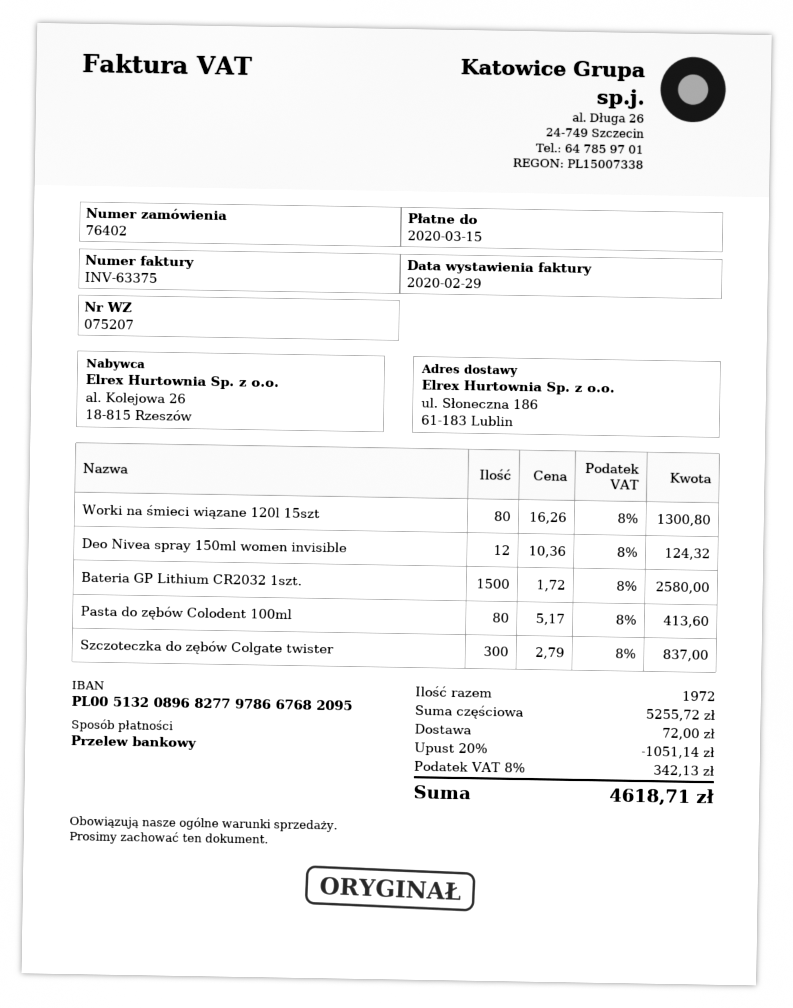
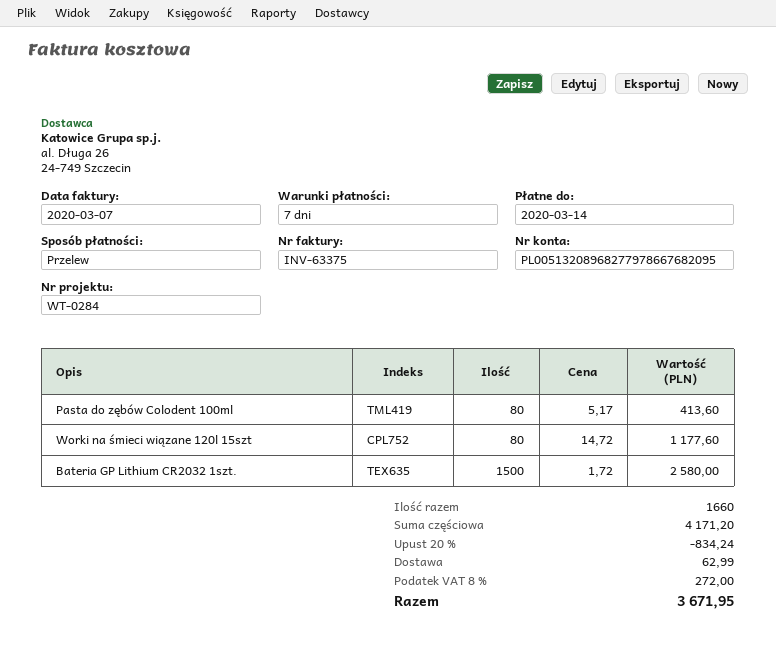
invoice date: 2020-02-29 -> 2020-03-07
due date: 2020-03-15 -> 2020-03-14
Worki na śmieci wiązane 120l 15szt: 80 x 16.26 = 1300.80 -> 80 x 14.72 = 1177.60
Deo Nivea spray 150ml women invisible: 12 x 10.36 = 124.32 -> none
Szczoteczka do zębów Colgate twister: 300 x 2.79 = 837.00 -> none
total quantity: 1972 -> 1660
subtotal: 5255.72 -> 4171.20
discount: 20% = 1051.14 -> 20% = 834.24
shipping: 72.00 -> 62.99
tax: 8% = 342.13 -> 8% = 272.00
total: 4618.71 -> 3671.95

